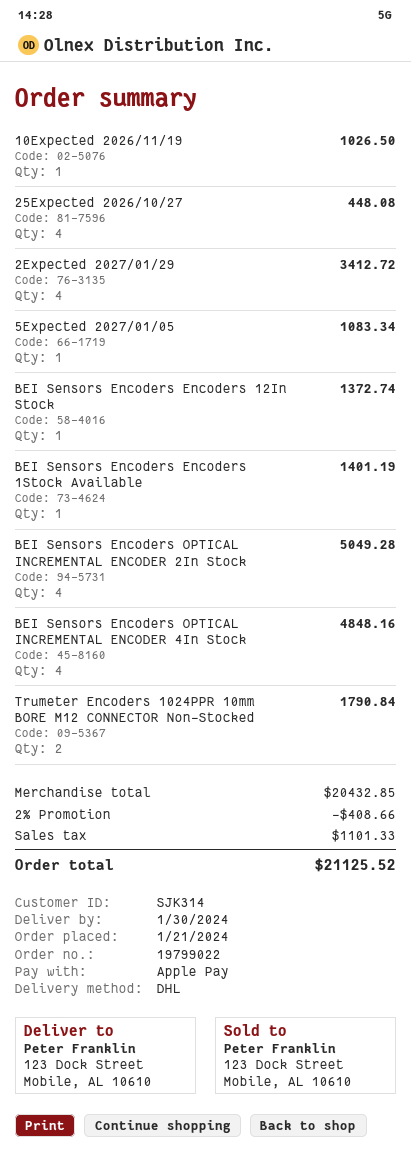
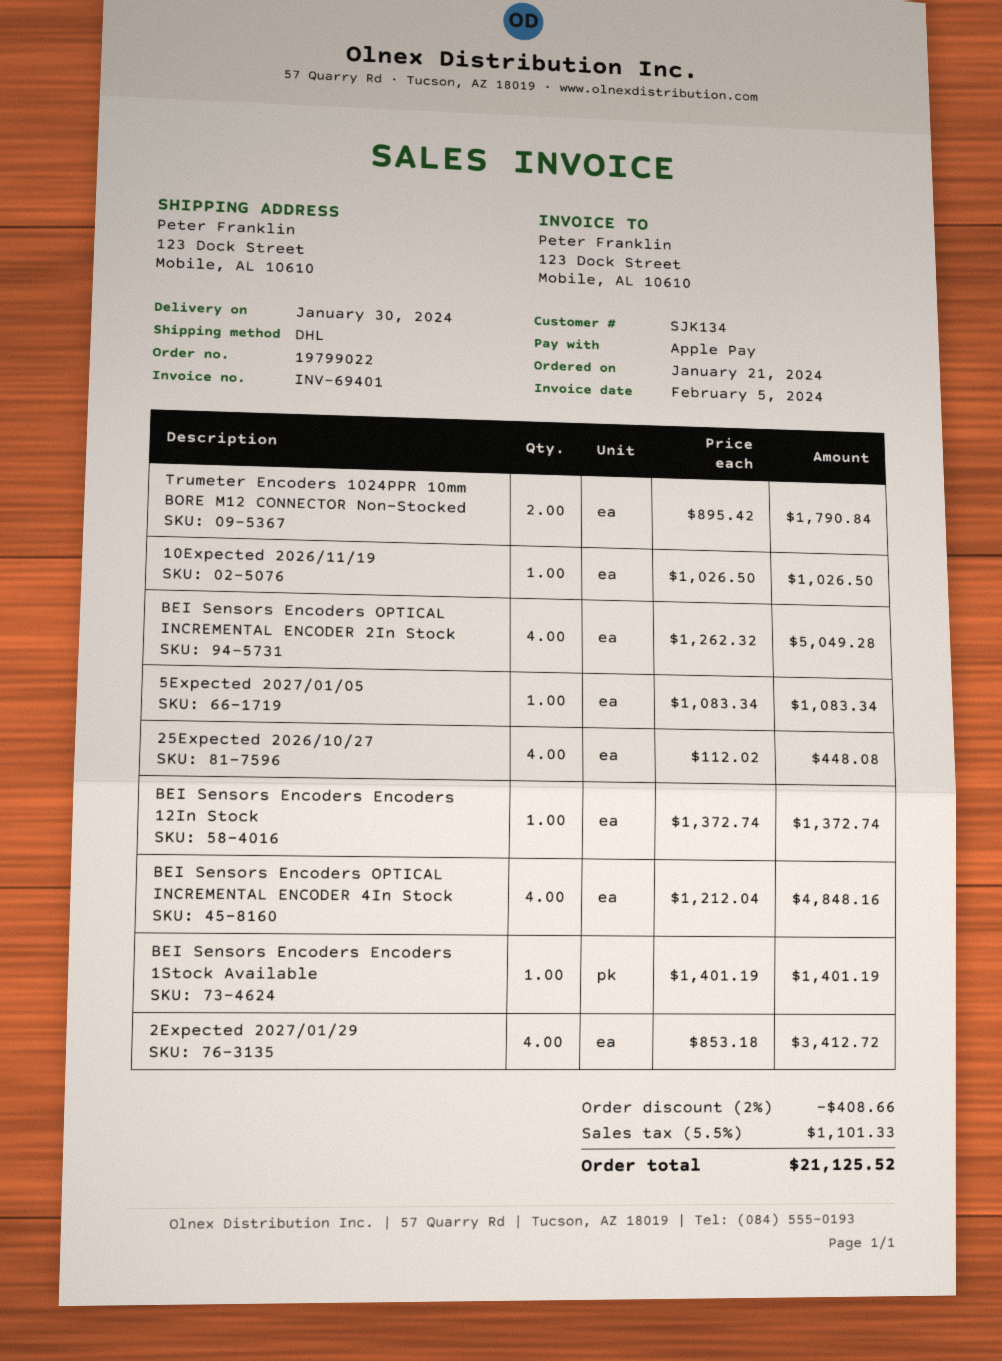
customer number: SJK314 -> SJK134

